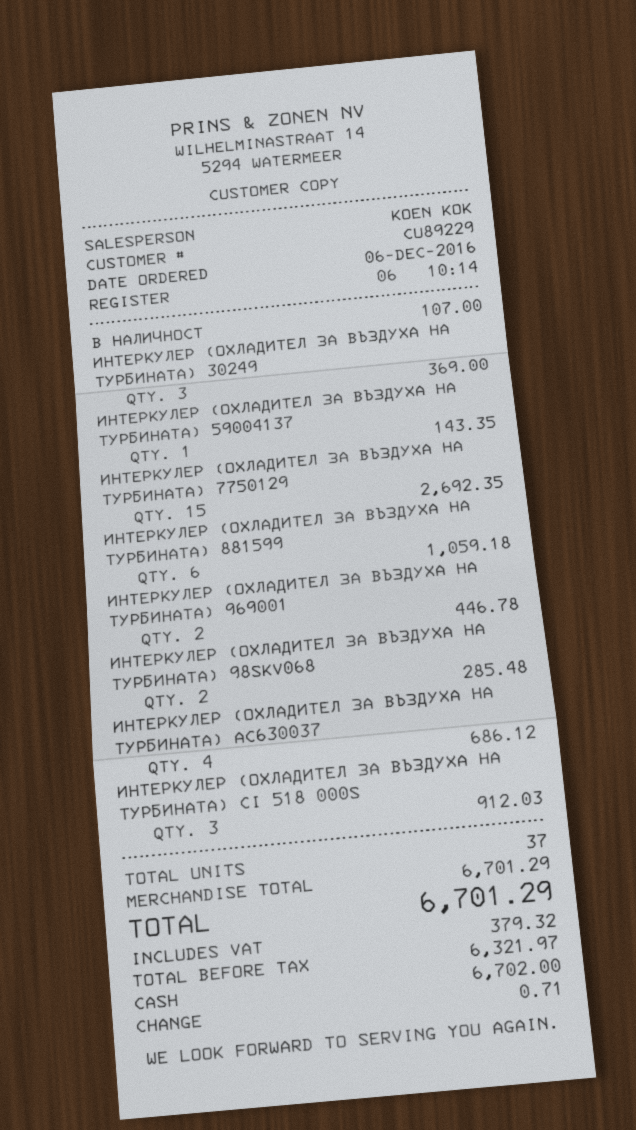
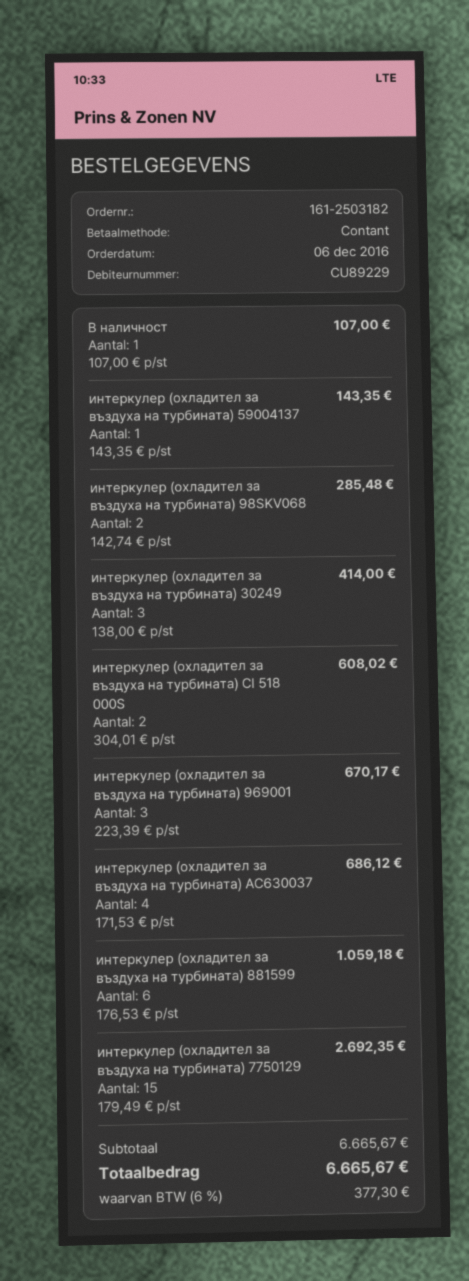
ИНТЕРКУЛЕР (ОХЛАДИТЕЛ ЗА ВЪЗДУХА НА ТУРБИНАТА) 30249: 3 for 369.00 -> 3 for 414.00
ИНТЕРКУЛЕР (ОХЛАДИТЕЛ ЗА ВЪЗДУХА НА ТУРБИНАТА) 969001: 2 for 446.78 -> 3 for 670.17
ИНТЕРКУЛЕР (ОХЛАДИТЕЛ ЗА ВЪЗДУХА НА ТУРБИНАТА) CI 518 000S: 3 for 912.03 -> 2 for 608.02
subtotal: 6701.29 -> 6665.67
tax: 379.32 -> 377.30
total: 6701.29 -> 6665.67

